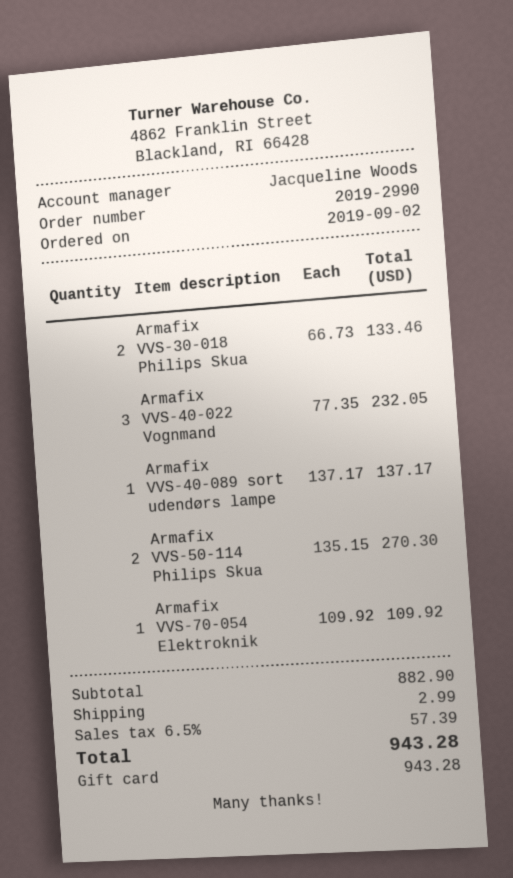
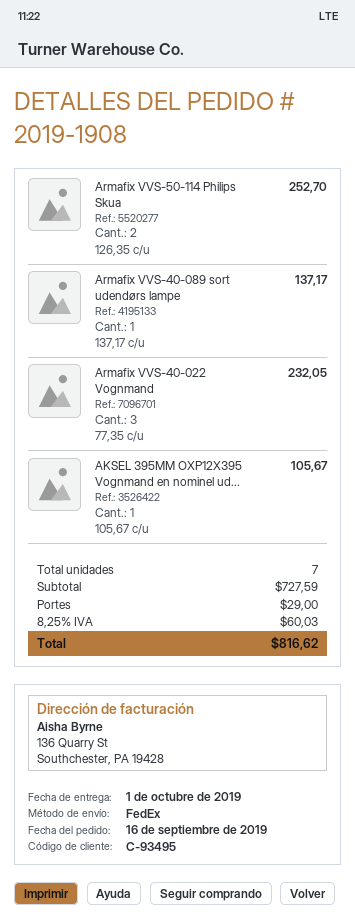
order number: 2019-2990 -> 2019-1908
order date: 2019-09-02 -> 2019-09-16
Armafix VVS-30-018 Philips Skua: 2 x 66.73 = 133.46 -> none
Armafix VVS-50-114 Philips Skua: 2 x 135.15 = 270.30 -> 2 x 126.35 = 252.70
Armafix VVS-70-054 Elektroknik: 1 x 109.92 = 109.92 -> none
AKSEL 395MM OXP12X395 Vognmand en nominel ud...: none -> 1 x 105.67 = 105.67
subtotal: 882.90 -> 727.59
shipping: 2.99 -> 29.00
tax: 6.5% = 57.39 -> 8.25% = 60.03
total: 943.28 -> 816.62

